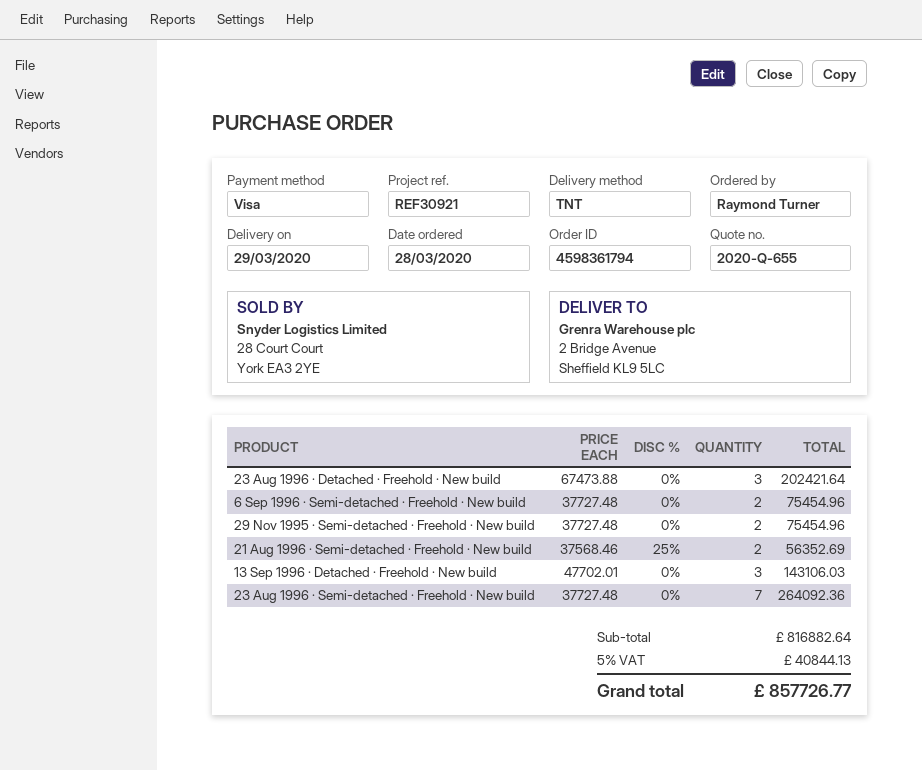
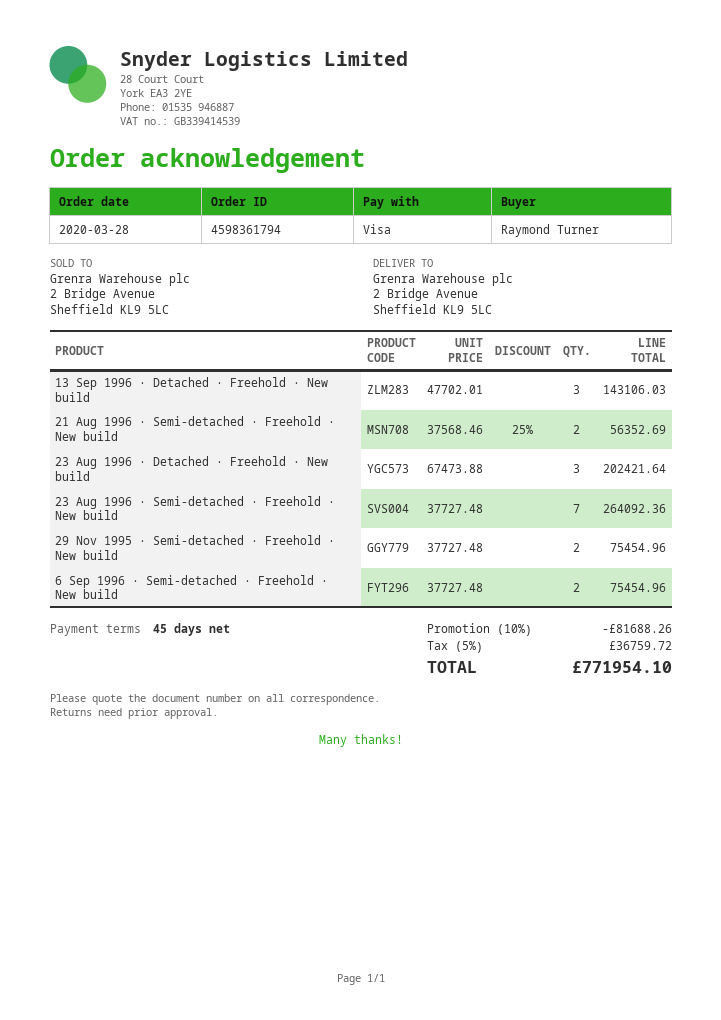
discount: none -> 10% = 81688.26
tax: 5% = 40844.13 -> 5% = 36759.72
total: 857726.77 -> 771954.10

